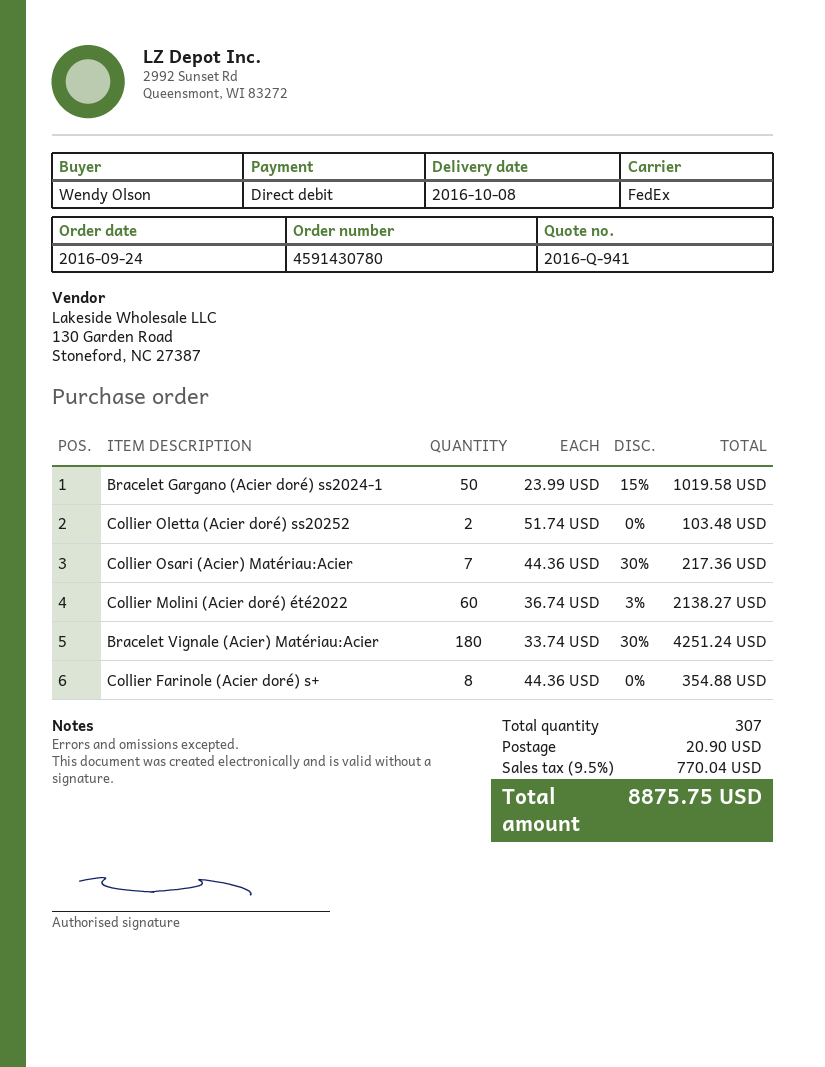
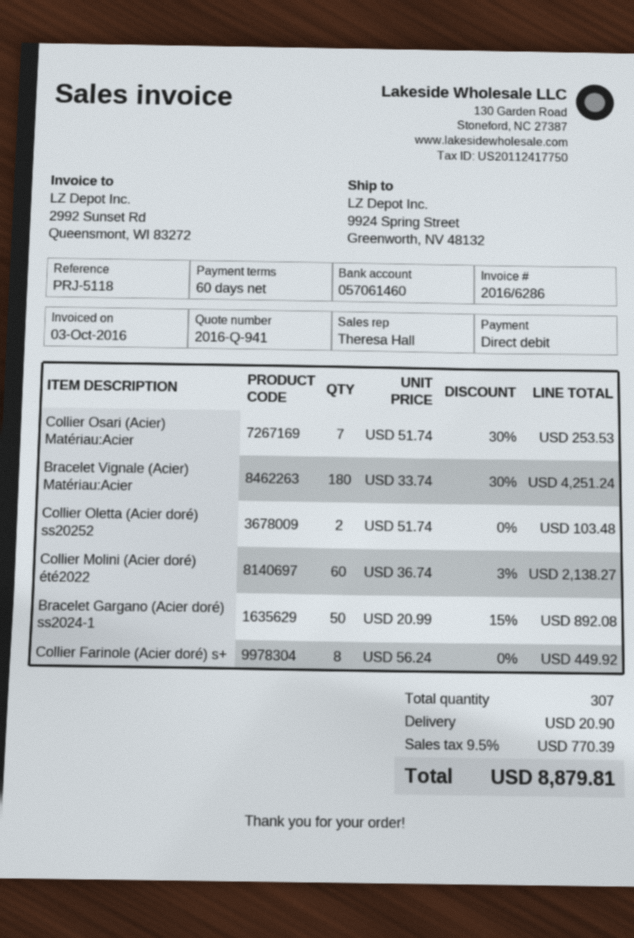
Bracelet Gargano (Acier doré) ss2024-1: 50 x 23.99 - 15% = 1019.58 -> 50 x 20.99 - 15% = 892.08
Collier Osari (Acier) Matériau:Acier: 7 x 44.36 - 30% = 217.36 -> 7 x 51.74 - 30% = 253.53
Collier Farinole (Acier doré) s+: 8 x 44.36 = 354.88 -> 8 x 56.24 = 449.92
tax: 9.5% = 770.04 -> 9.5% = 770.39
total: 8875.75 -> 8879.81

